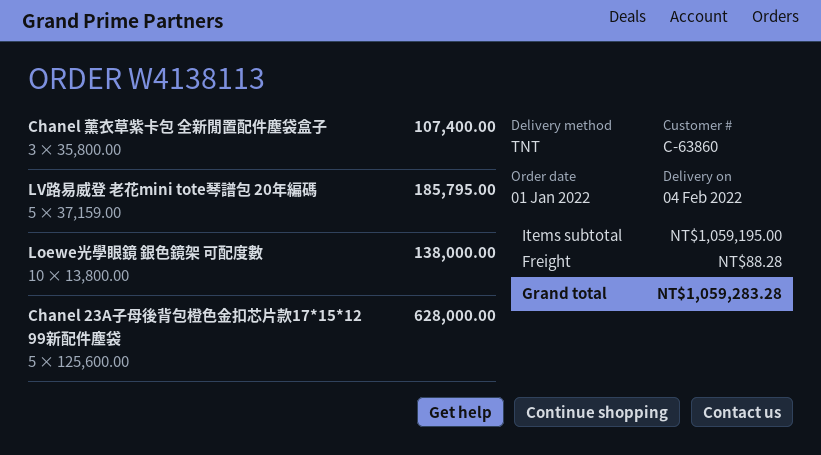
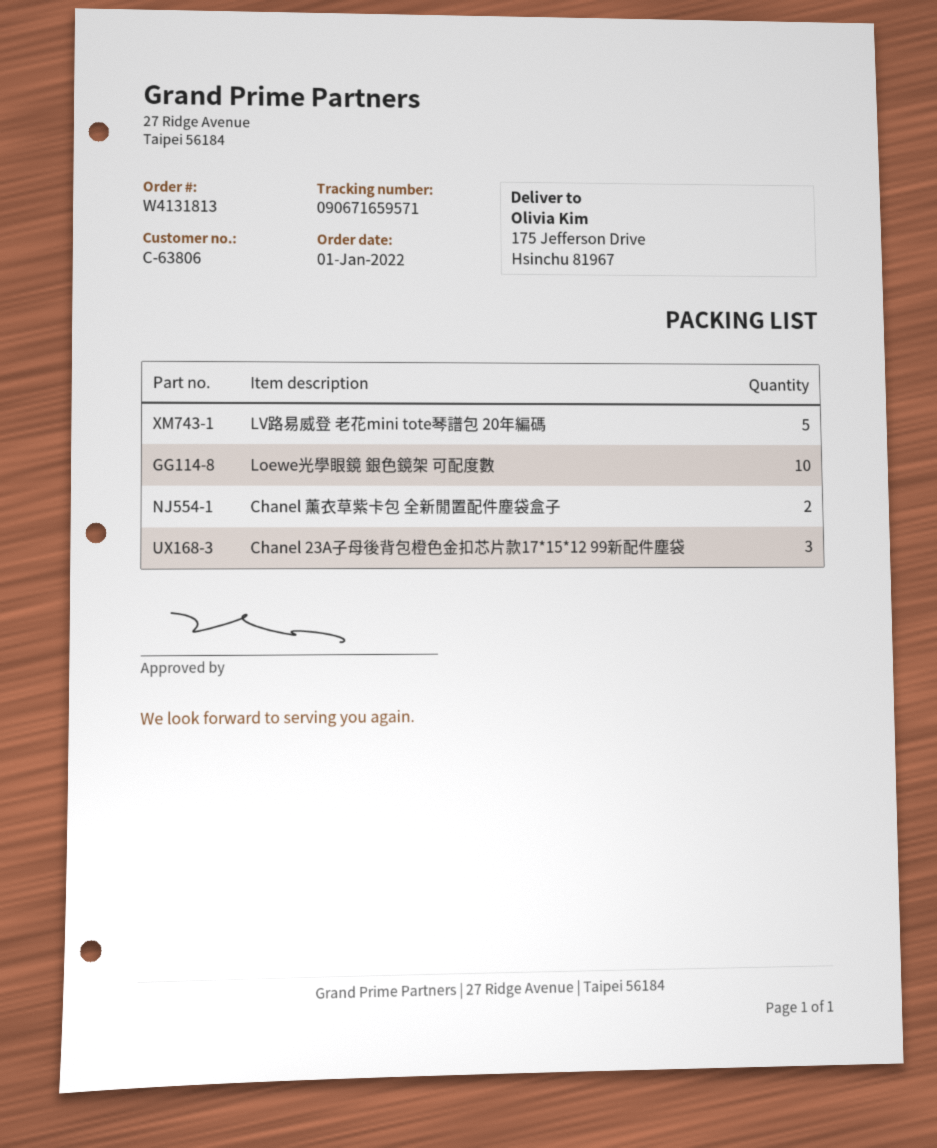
order number: W4138113 -> W4131813
customer number: C-63860 -> C-63806
Chanel 薰衣草紫卡包 全新閒置配件塵袋盒子: 3 -> 2
Chanel 23A子母後背包橙色金扣芯片款17*15*12 99新配件塵袋: 5 -> 3

